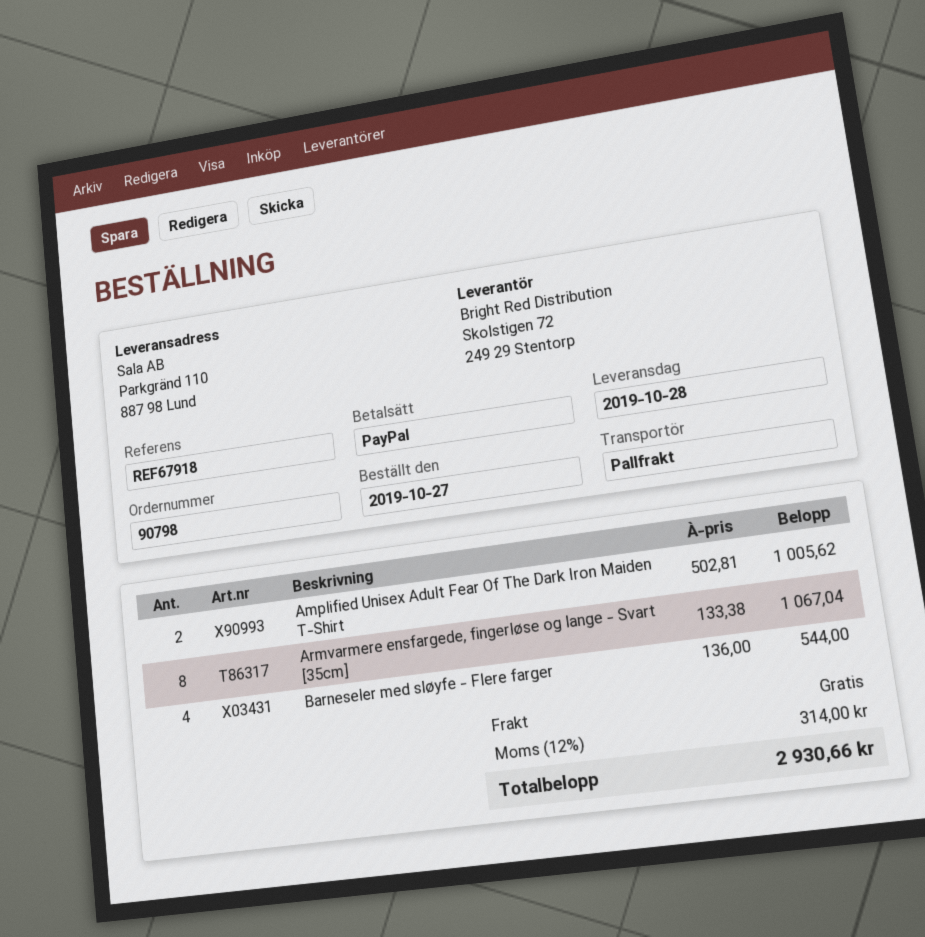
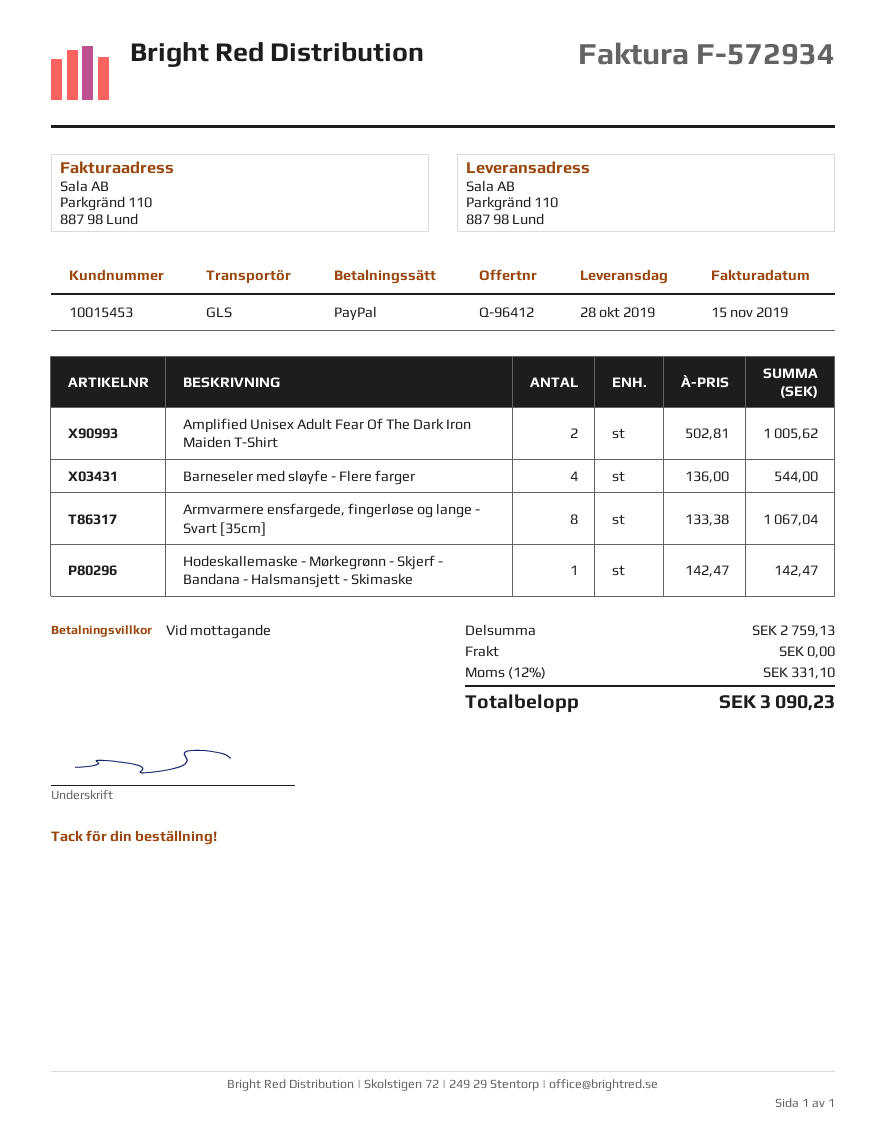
shipping method: pallet freight -> GLS
Hodeskallemaske - Mørkegrønn - Skjerf - Bandana - Halsmansjett - Skimaske: none -> 1 x 142.47 = 142.47
tax: 12% = 314.00 -> 12% = 331.10
total: 2930.66 -> 3090.23

